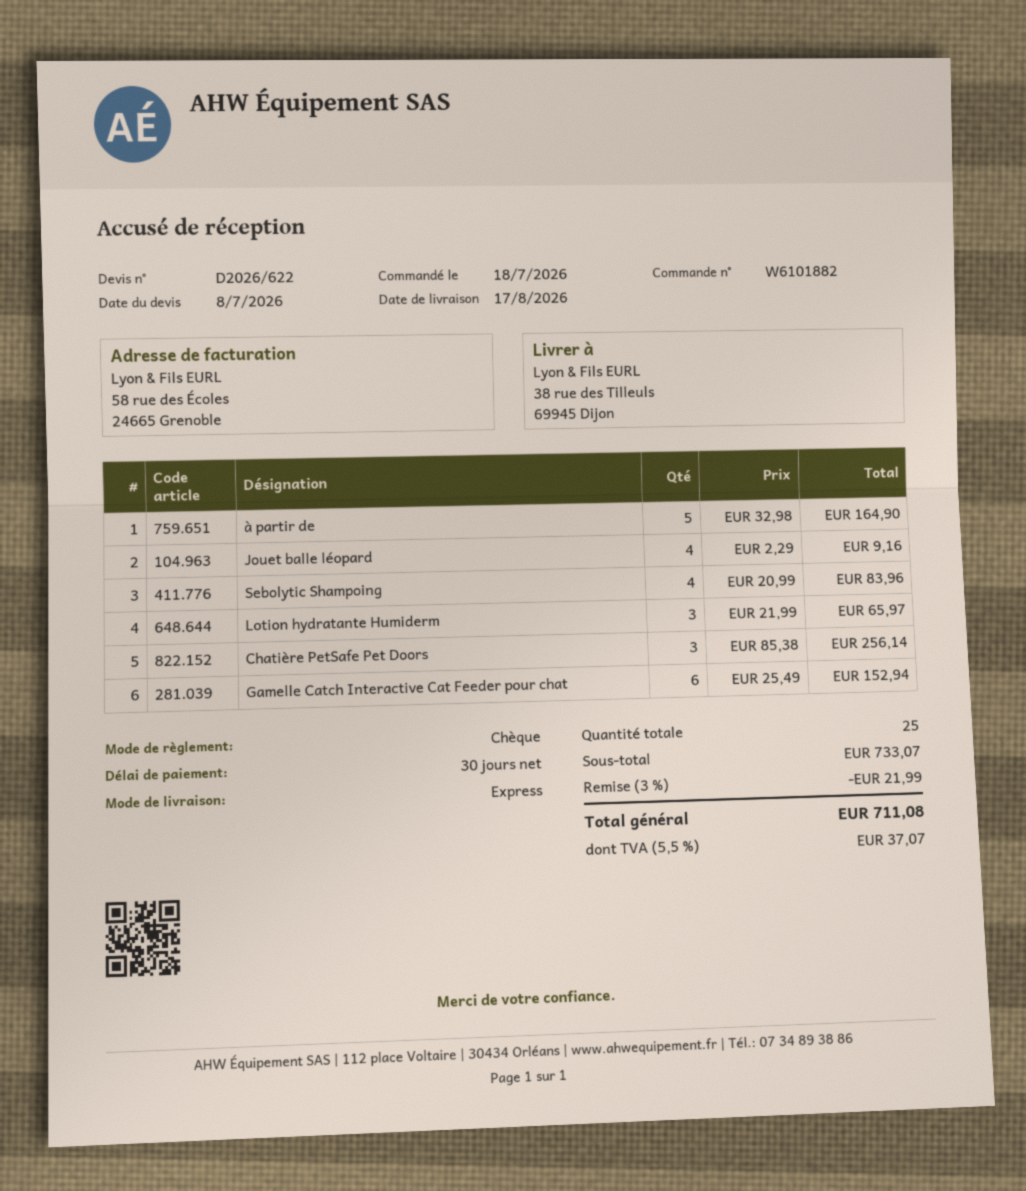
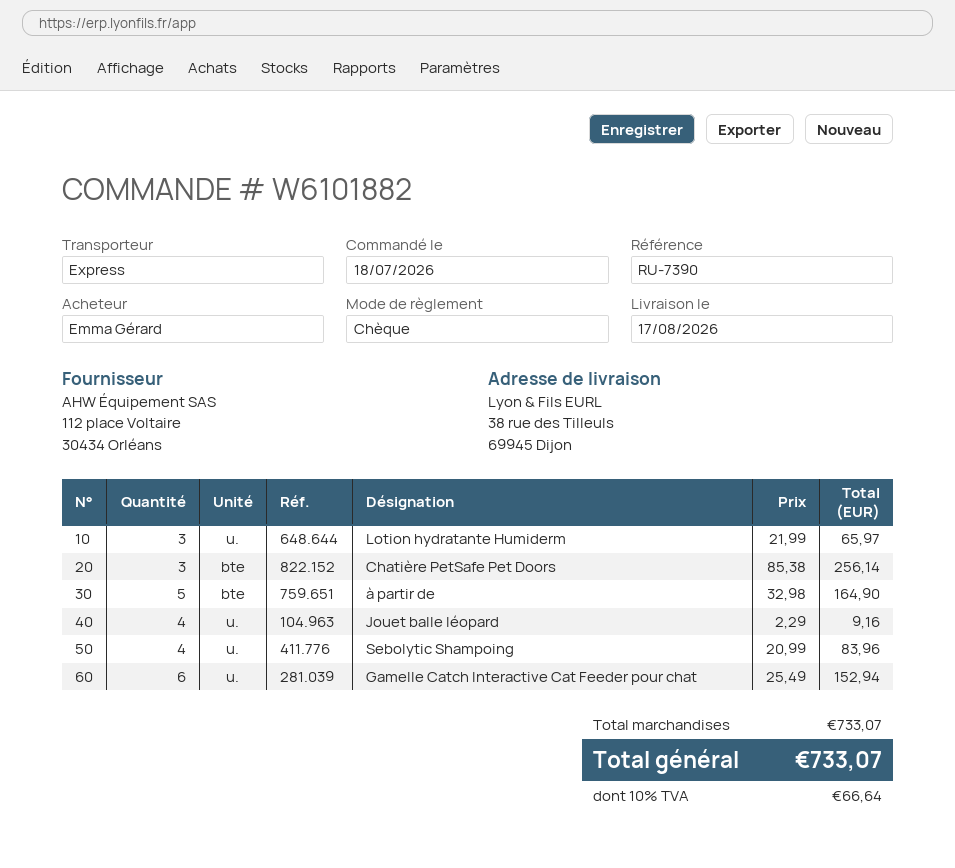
discount: 3% = 21.99 -> none
tax: 5.5% = 37.07 -> 10% = 66.64
total: 711.08 -> 733.07

